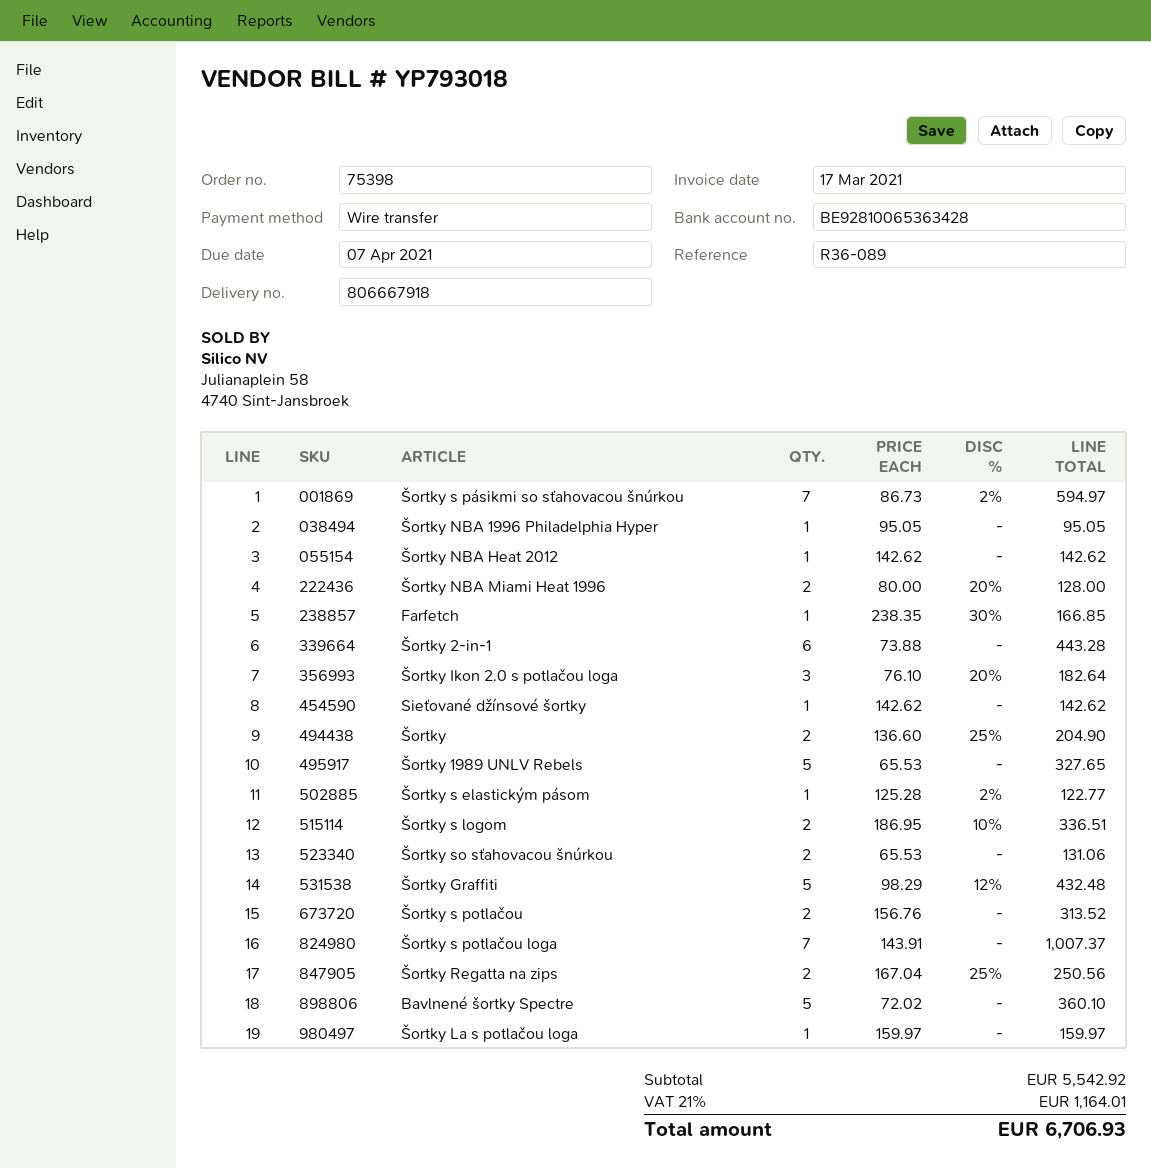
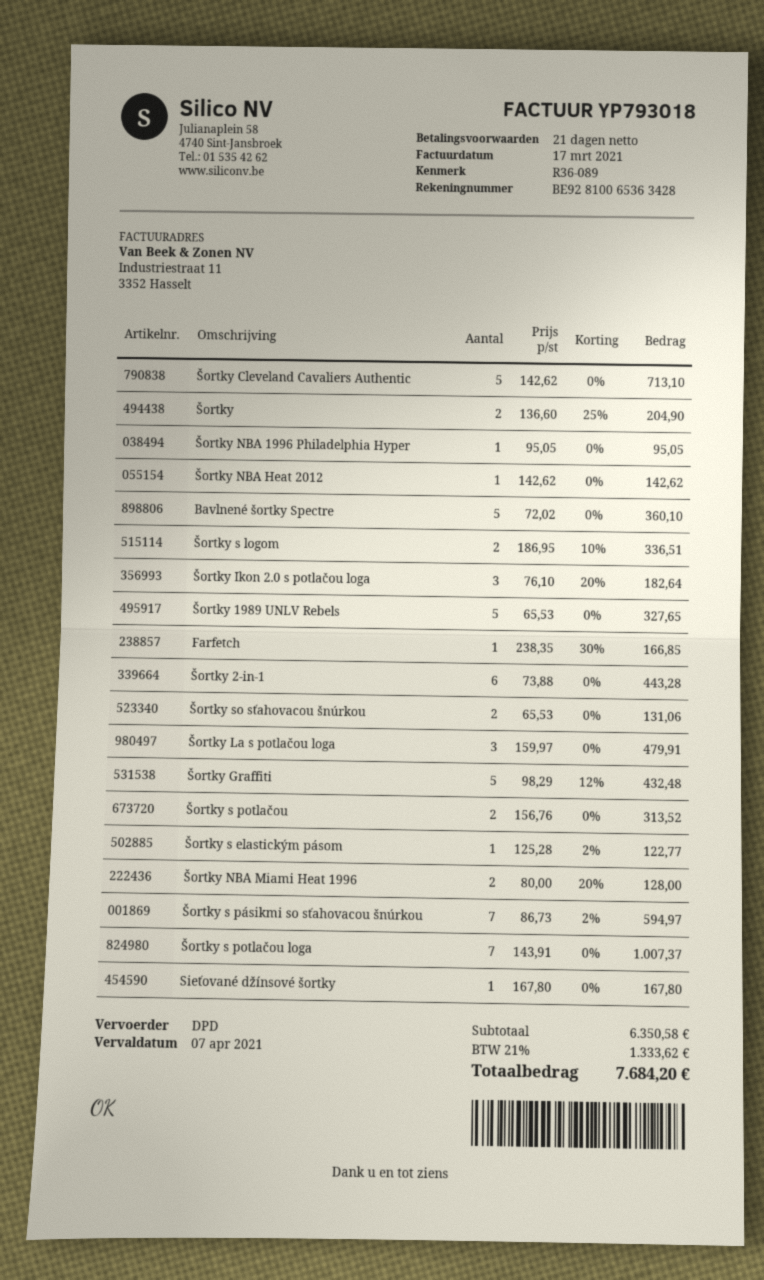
Sieťované džínsové šortky: 1 x 142.62 = 142.62 -> 1 x 167.80 = 167.80
Šortky Regatta na zips: 2 x 167.04 - 25% = 250.56 -> none
Šortky La s potlačou loga: 1 x 159.97 = 159.97 -> 3 x 159.97 = 479.91
Šortky Cleveland Cavaliers Authentic: none -> 5 x 142.62 = 713.10
subtotal: 5542.92 -> 6350.58
tax: 21% = 1164.01 -> 21% = 1333.62
total: 6706.93 -> 7684.20

